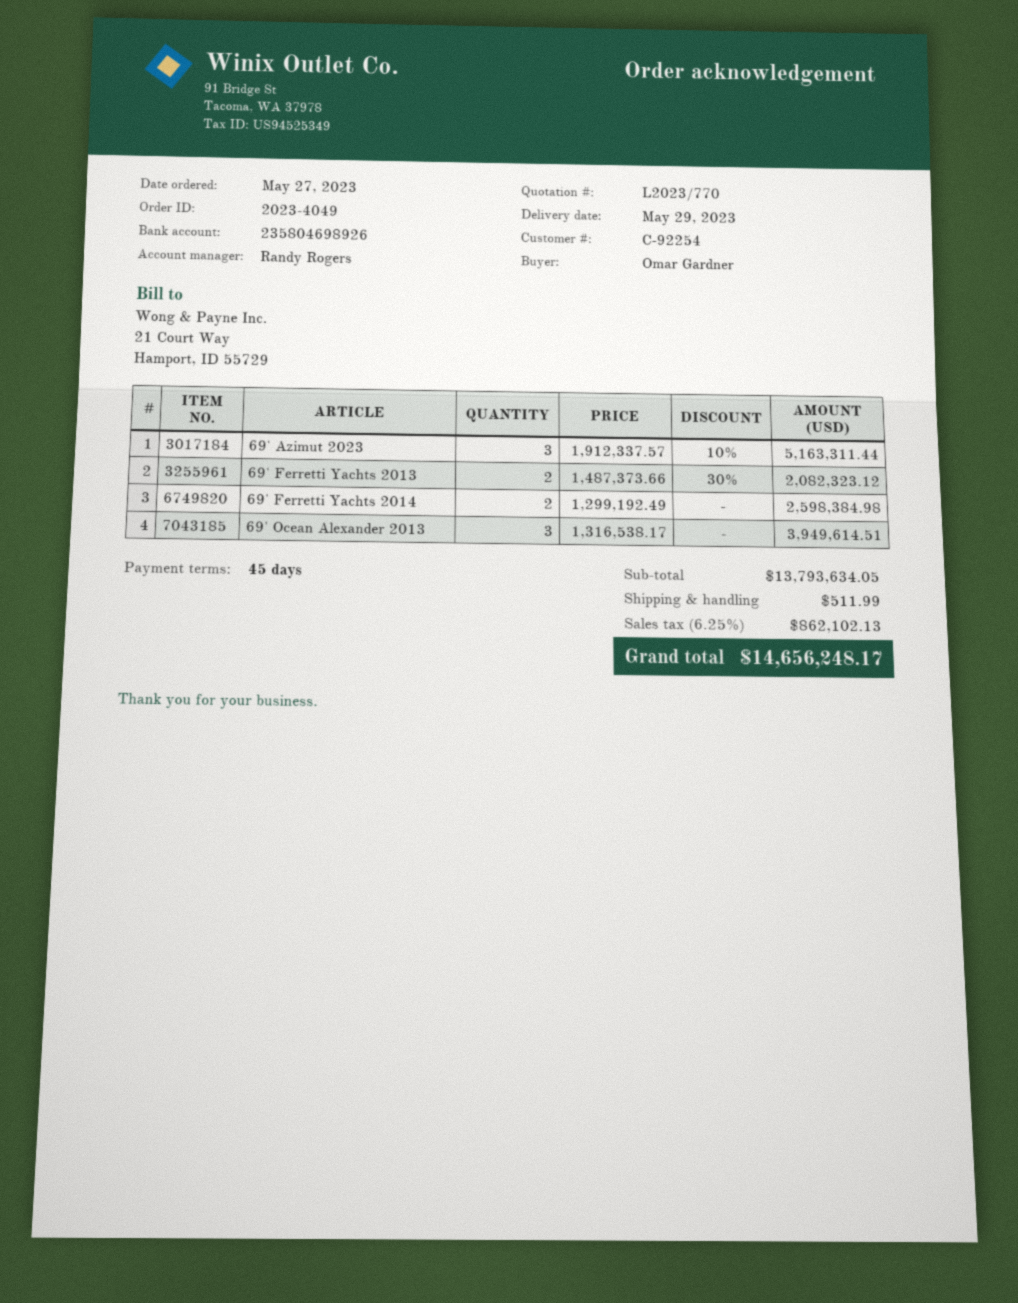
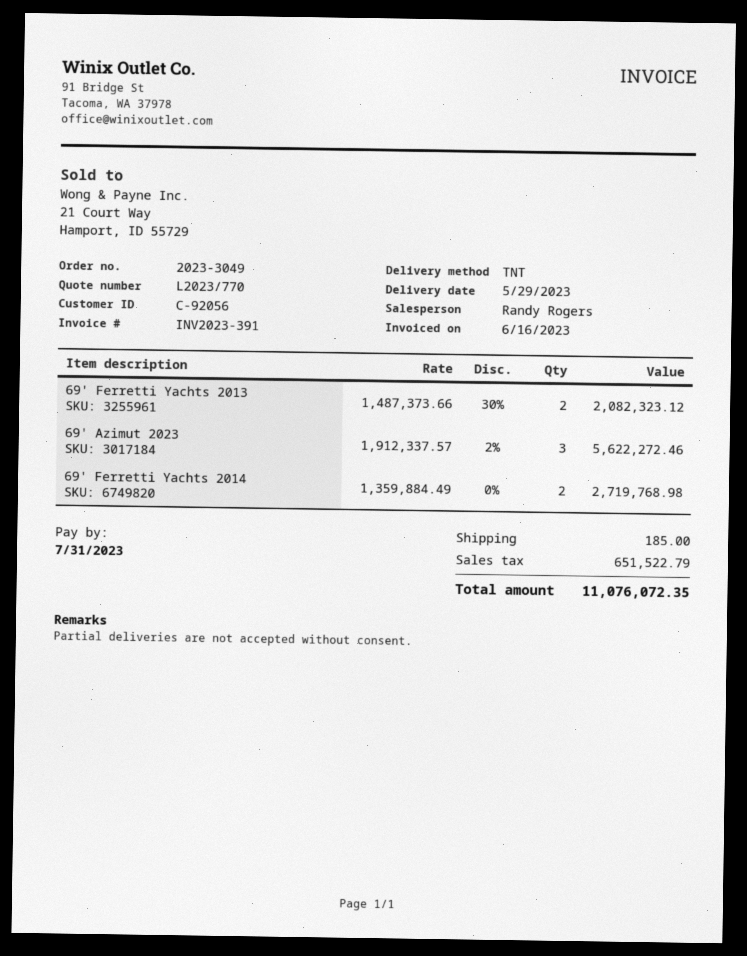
order number: 2023-4049 -> 2023-3049
customer number: C-92254 -> C-92056
69' Azimut 2023: 3 x 1912337.57 - 10% = 5163311.44 -> 3 x 1912337.57 - 2% = 5622272.46
69' Ferretti Yachts 2014: 2 x 1299192.49 = 2598384.98 -> 2 x 1359884.49 = 2719768.98
69' Ocean Alexander 2013: 3 x 1316538.17 = 3949614.51 -> none
shipping: 511.99 -> 185.00
tax: 862102.13 -> 651522.79
total: 14656248.17 -> 11076072.35

